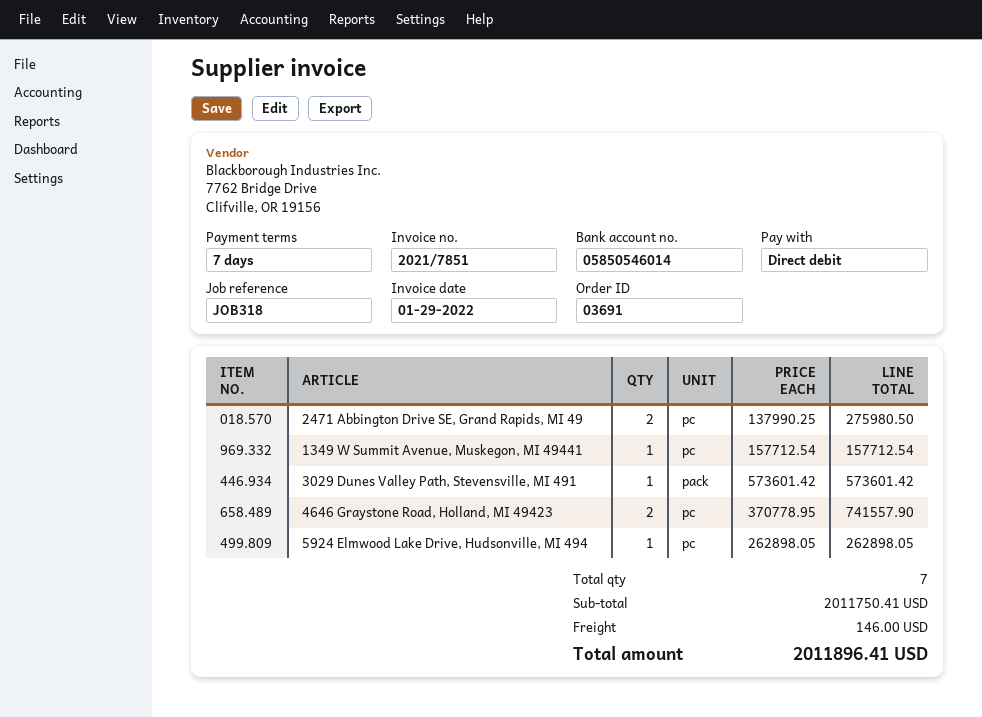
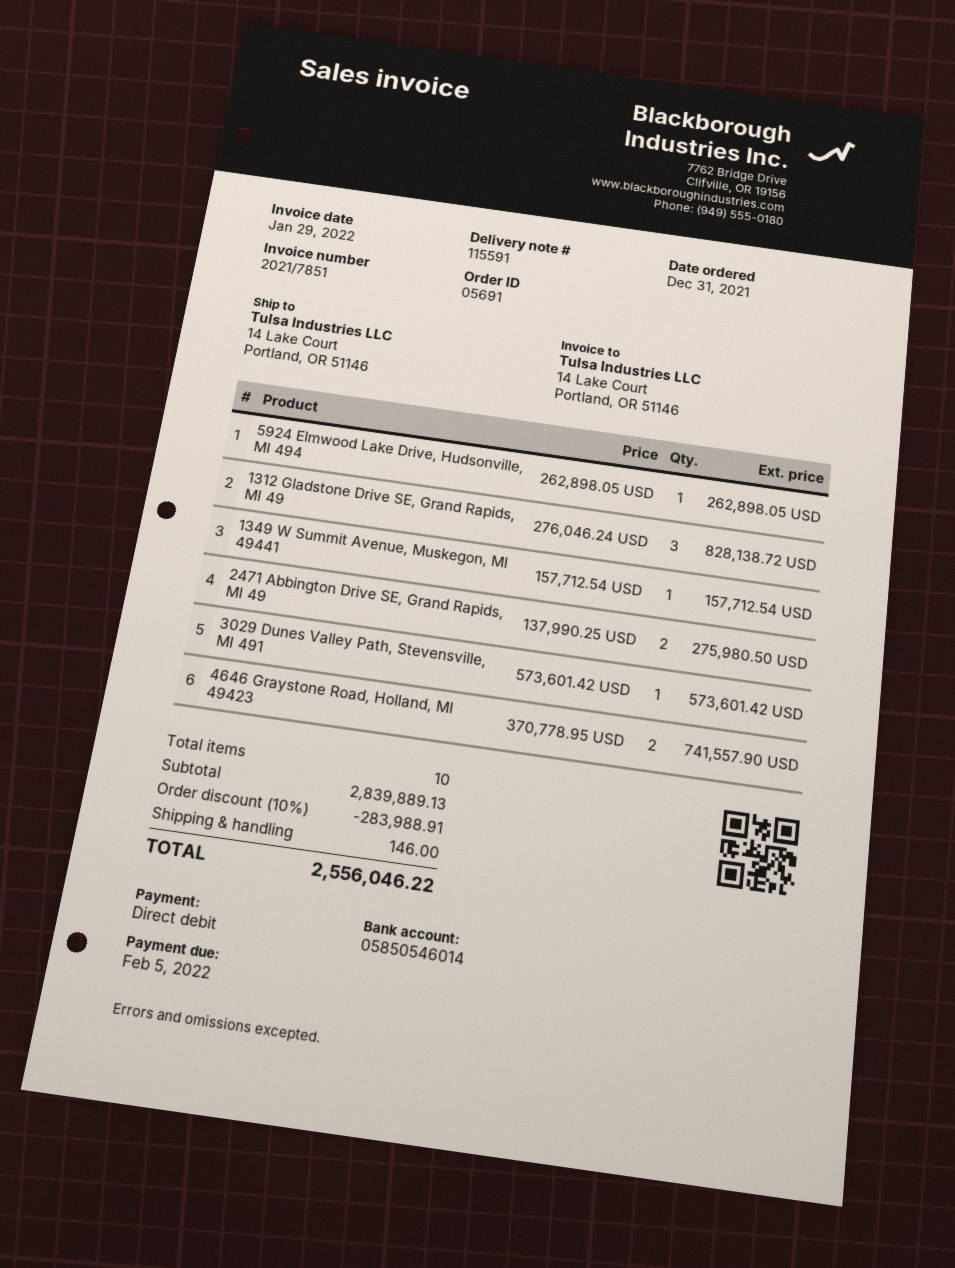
order number: 03691 -> 05691
1312 Gladstone Drive SE, Grand Rapids, MI 49: none -> 3 x 276046.24 = 828138.72
total quantity: 7 -> 10
subtotal: 2011750.41 -> 2839889.13
discount: none -> 10% = 283988.91
total: 2011896.41 -> 2556046.22

